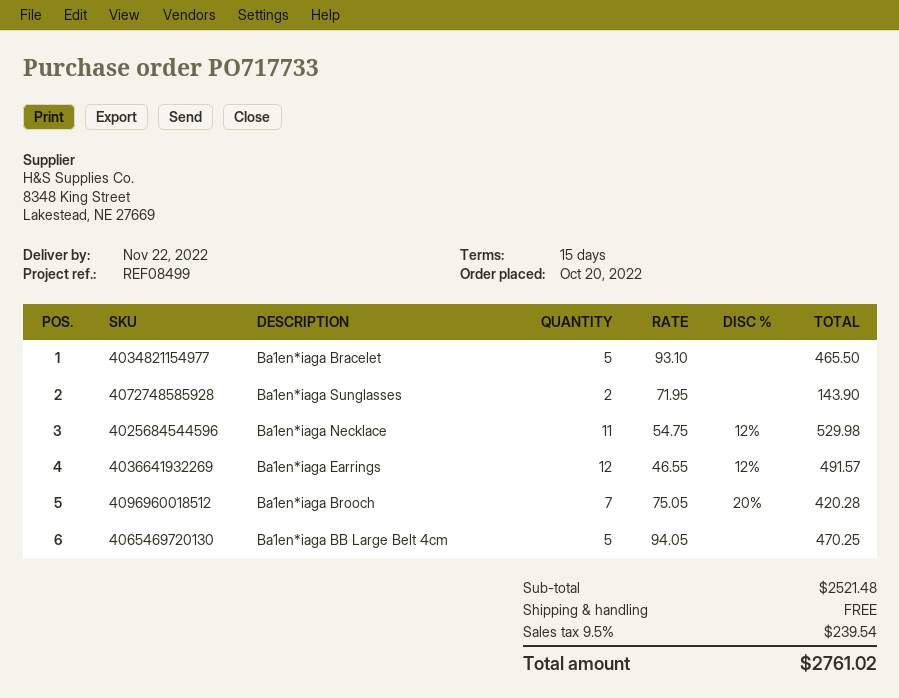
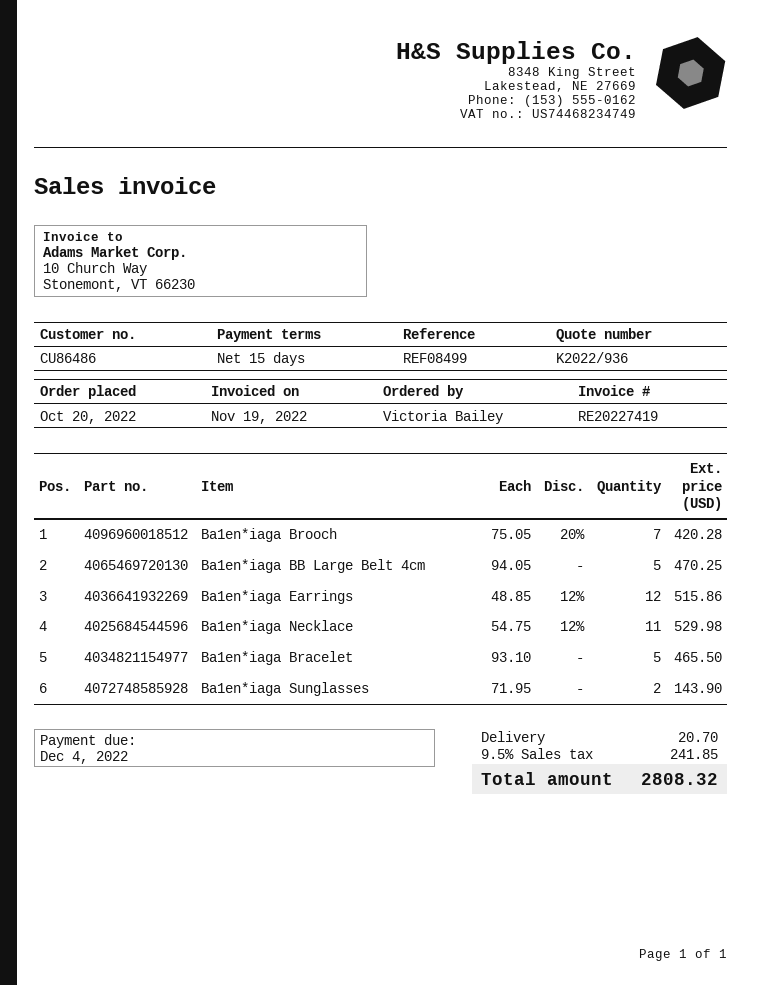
Ba1en*iaga Earrings: 12 x 46.55 - 12% = 491.57 -> 12 x 48.85 - 12% = 515.86
shipping: 0.00 -> 20.70
tax: 9.5% = 239.54 -> 9.5% = 241.85
total: 2761.02 -> 2808.32

